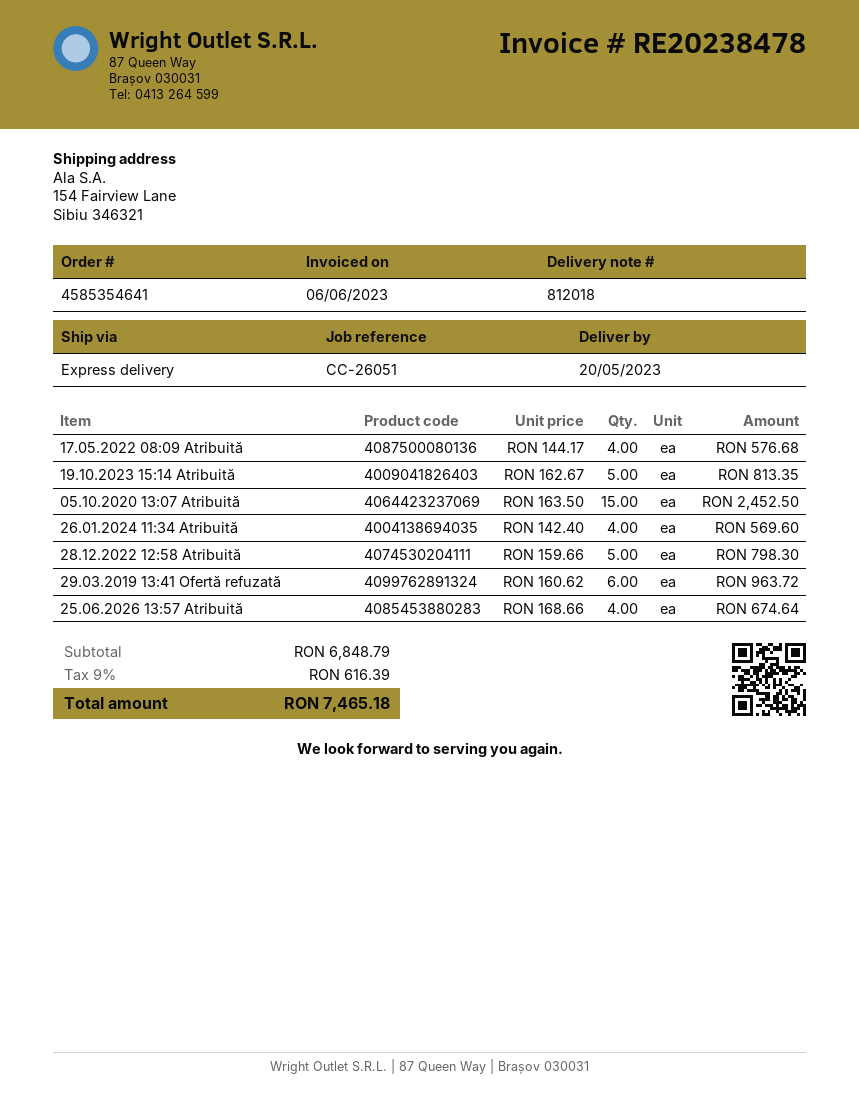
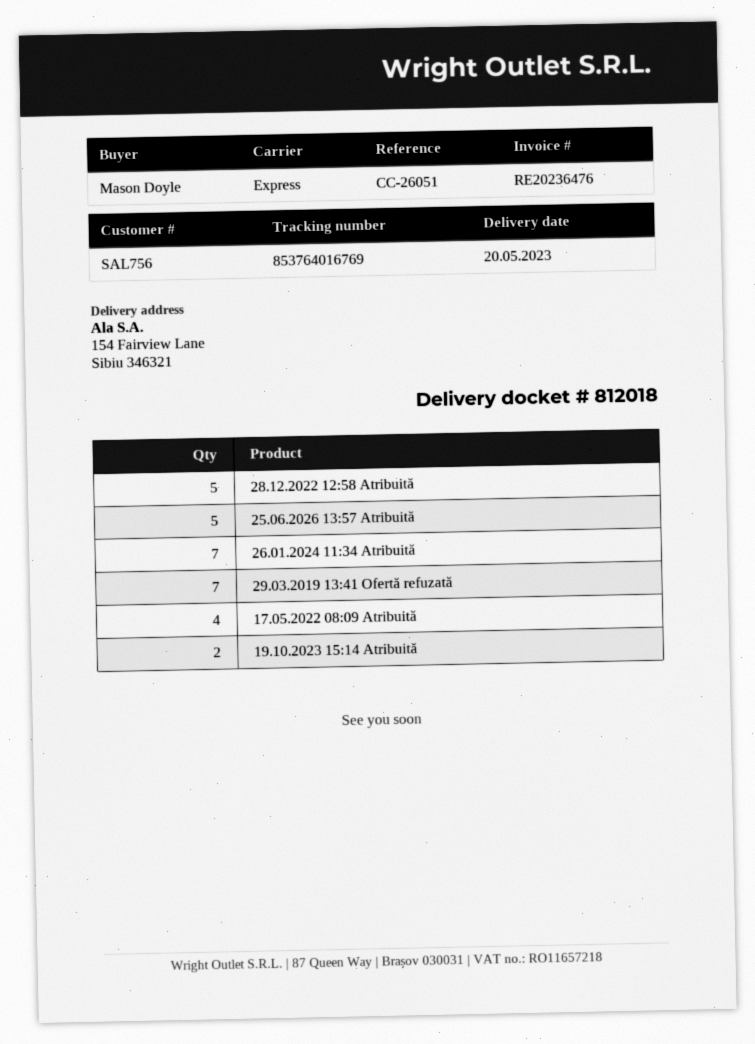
invoice number: RE20238478 -> RE20236476
19.10.2023 15:14 Atribuită: 5 -> 2
05.10.2020 13:07 Atribuită: 15 -> none
26.01.2024 11:34 Atribuită: 4 -> 7
29.03.2019 13:41 Ofertă refuzată: 6 -> 7
25.06.2026 13:57 Atribuită: 4 -> 5

